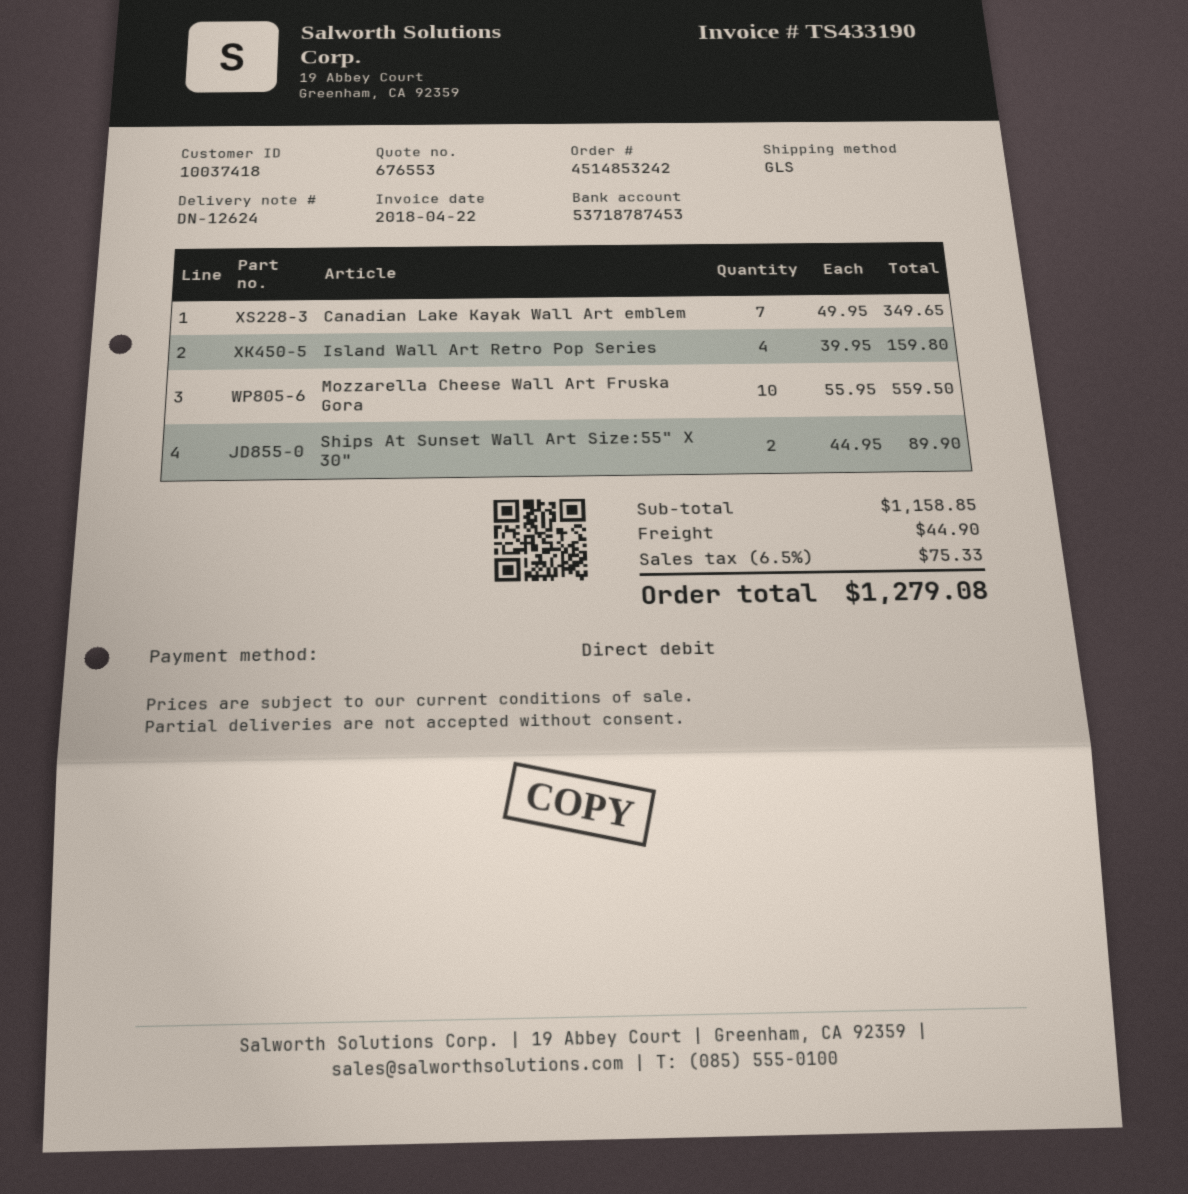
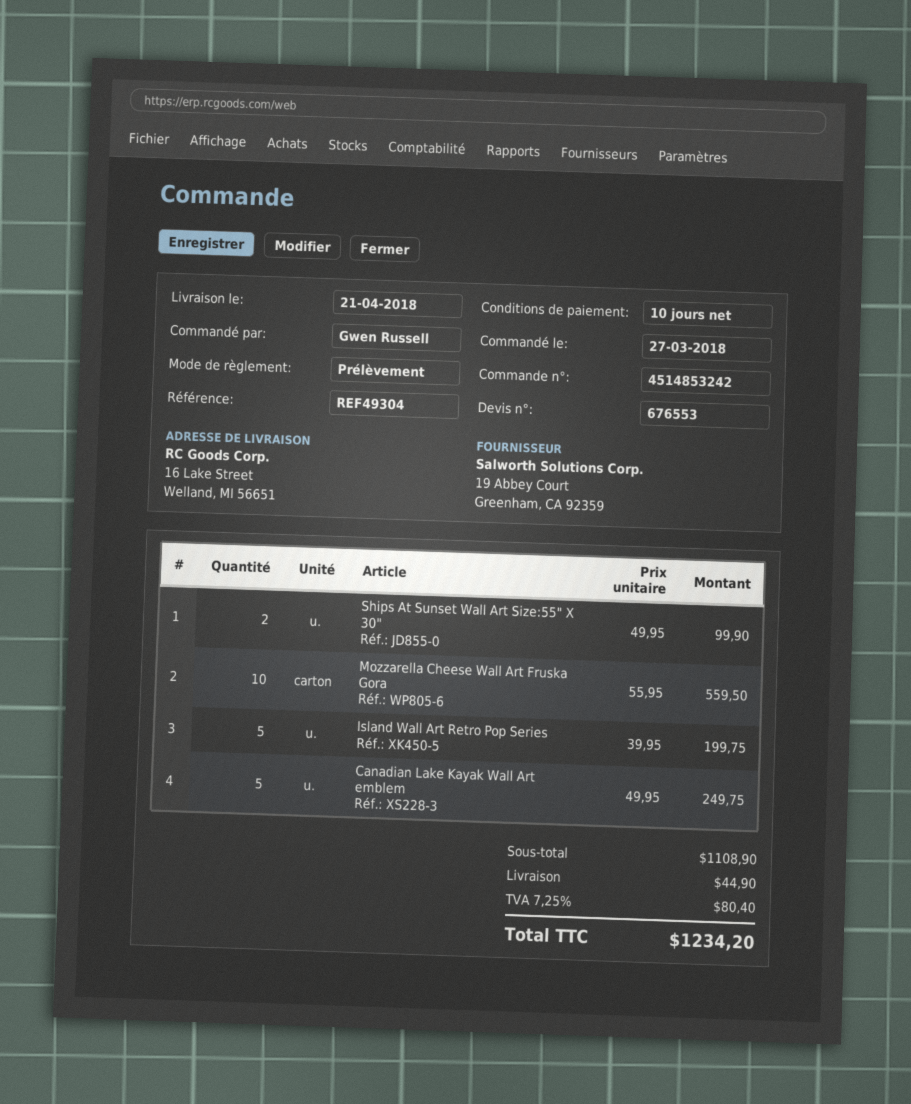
Canadian Lake Kayak Wall Art emblem: 7 x 49.95 = 349.65 -> 5 x 49.95 = 249.75
Island Wall Art Retro Pop Series: 4 x 39.95 = 159.80 -> 5 x 39.95 = 199.75
Ships At Sunset Wall Art Size:55" X 30": 2 x 44.95 = 89.90 -> 2 x 49.95 = 99.90
subtotal: 1158.85 -> 1108.90
tax: 6.5% = 75.33 -> 7.25% = 80.40
total: 1279.08 -> 1234.20

